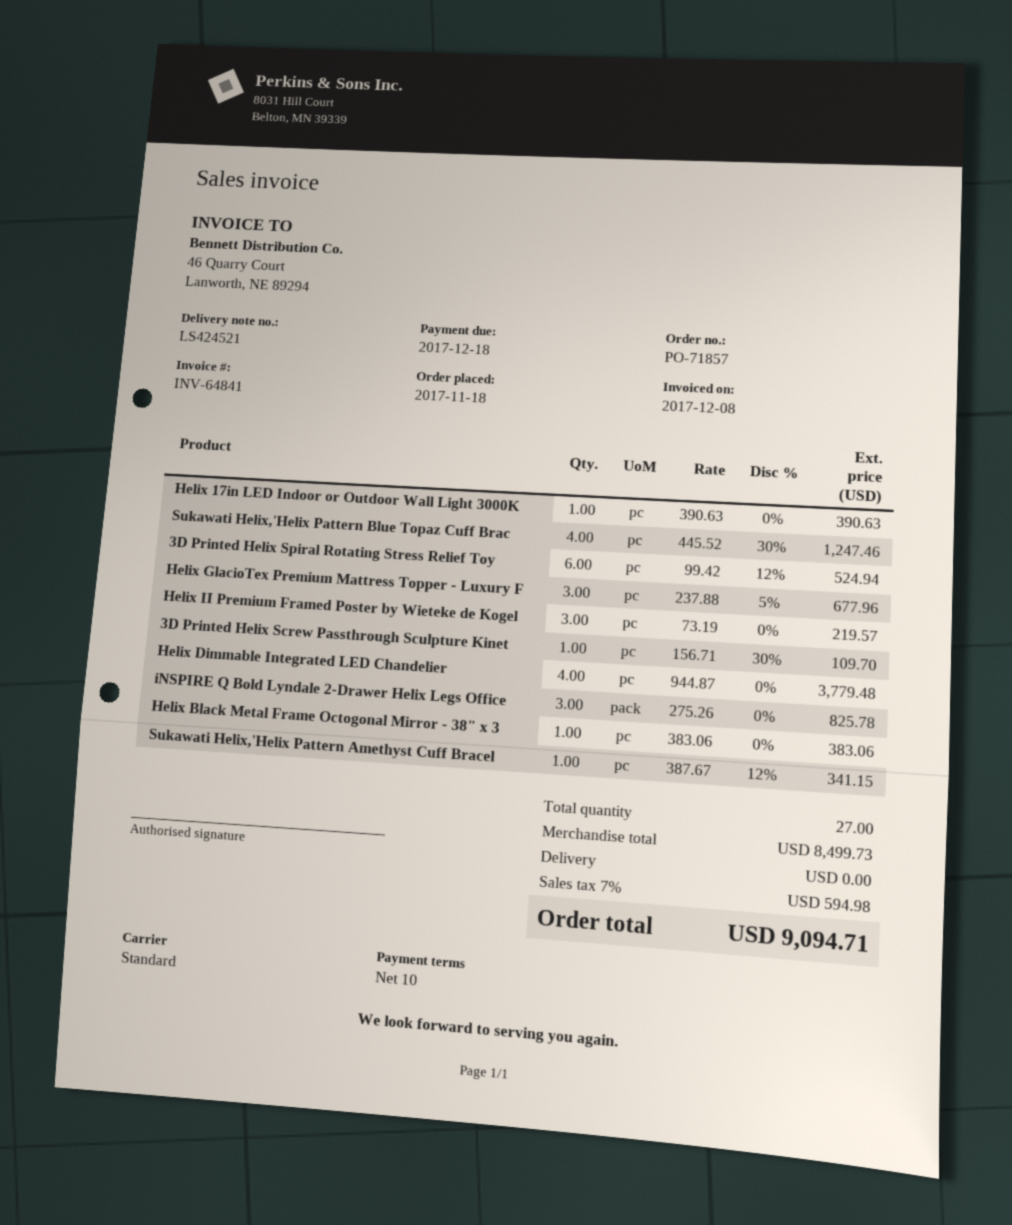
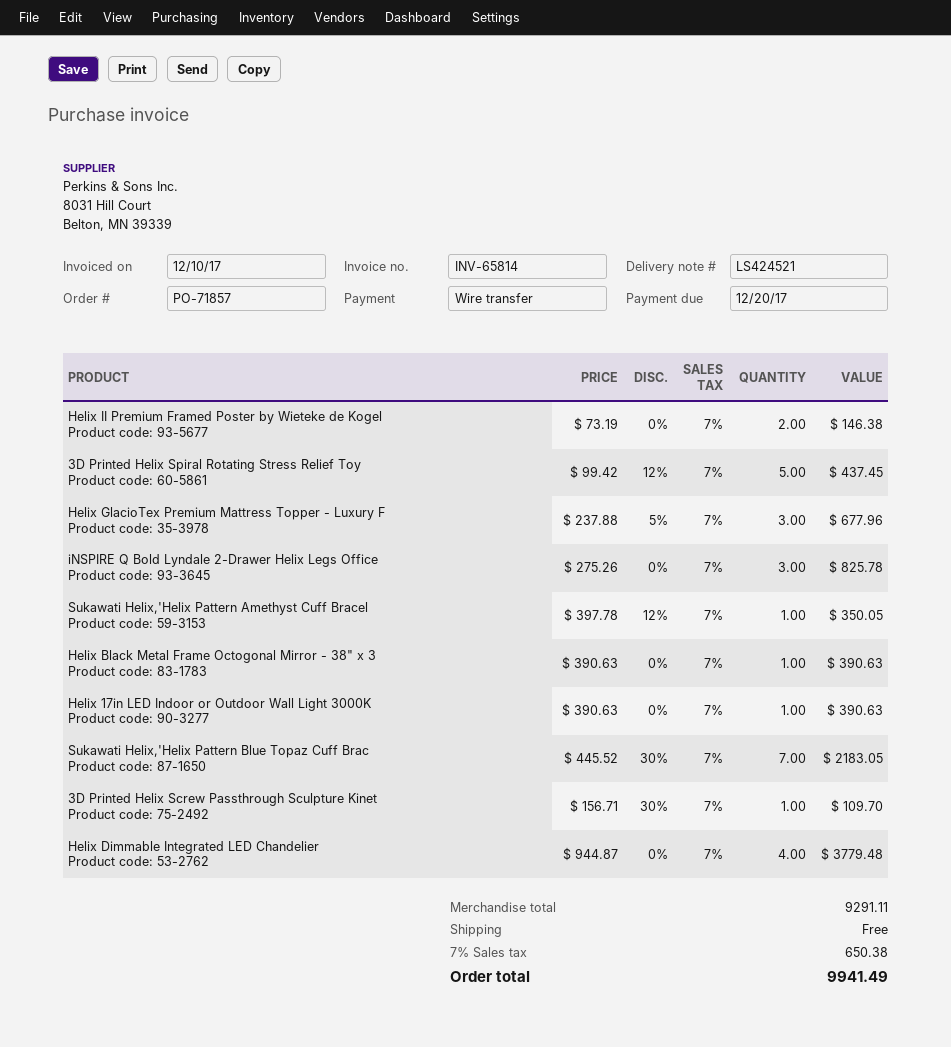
invoice number: INV-64841 -> INV-65814
invoice date: 2017-12-08 -> 2017-12-10
due date: 2017-12-18 -> 2017-12-20
Sukawati Helix,'Helix Pattern Blue Topaz Cuff Brac: 4 x 445.52 - 30% = 1247.46 -> 7 x 445.52 - 30% = 2183.05
3D Printed Helix Spiral Rotating Stress Relief Toy: 6 x 99.42 - 12% = 524.94 -> 5 x 99.42 - 12% = 437.45
Helix II Premium Framed Poster by Wieteke de Kogel: 3 x 73.19 = 219.57 -> 2 x 73.19 = 146.38
Helix Black Metal Frame Octogonal Mirror - 38" x 3: 1 x 383.06 = 383.06 -> 1 x 390.63 = 390.63
Sukawati Helix,'Helix Pattern Amethyst Cuff Bracel: 1 x 387.67 - 12% = 341.15 -> 1 x 397.78 - 12% = 350.05
subtotal: 8499.73 -> 9291.11
tax: 7% = 594.98 -> 7% = 650.38
total: 9094.71 -> 9941.49

